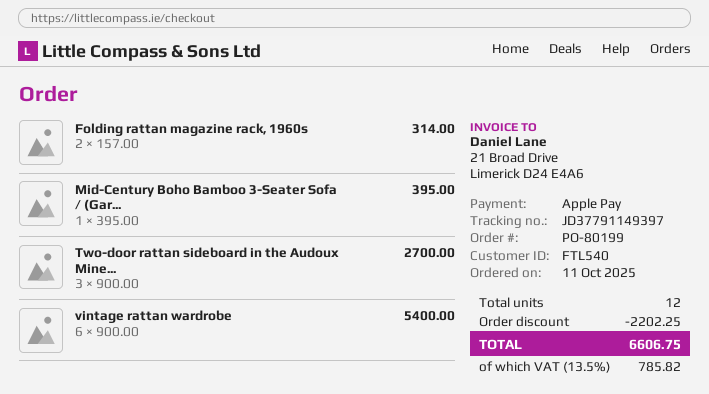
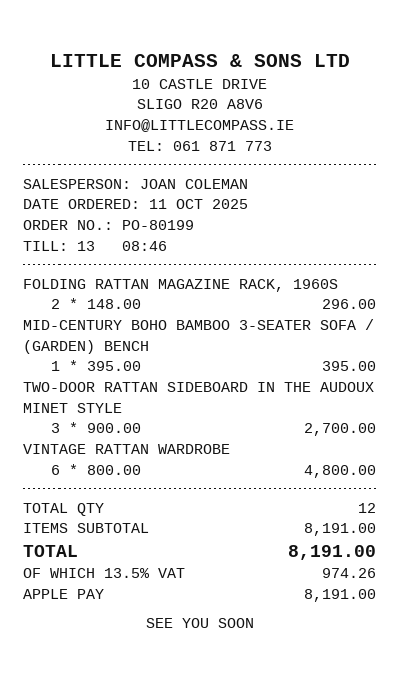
Folding rattan magazine rack, 1960s: 2 x 157.00 = 314.00 -> 2 x 148.00 = 296.00
vintage rattan wardrobe: 6 x 900.00 = 5400.00 -> 6 x 800.00 = 4800.00
discount: 2202.25 -> none
tax: 13.5% = 785.82 -> 13.5% = 974.26
total: 6606.75 -> 8191.00

